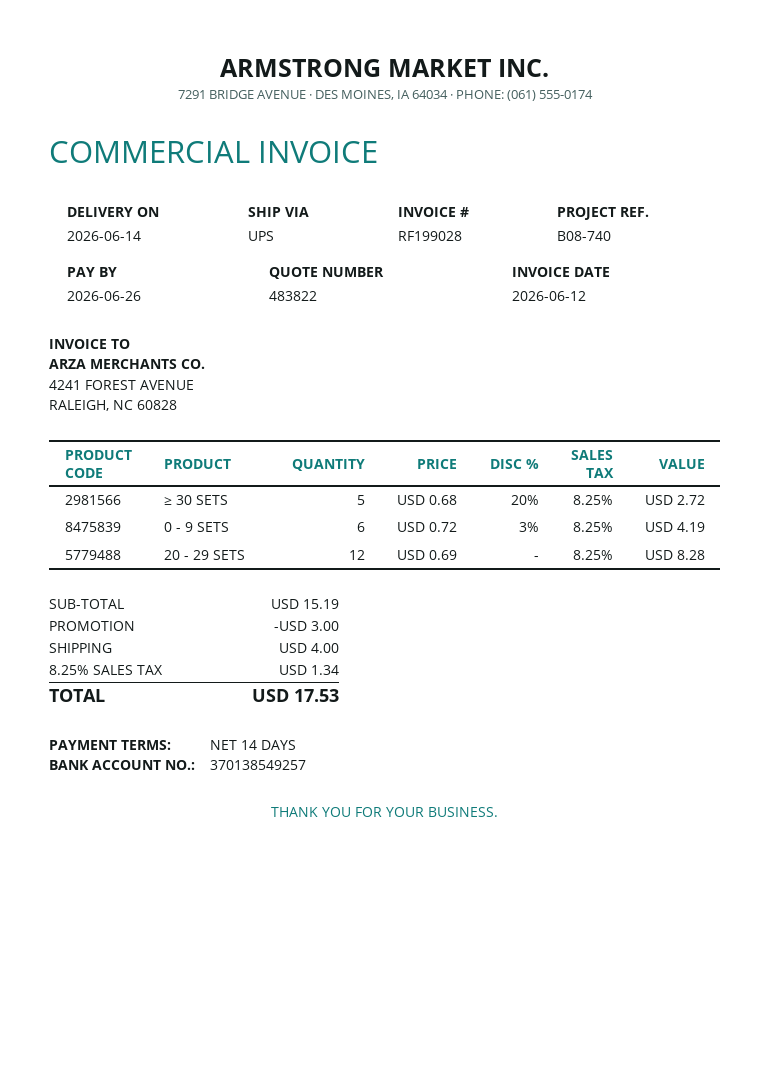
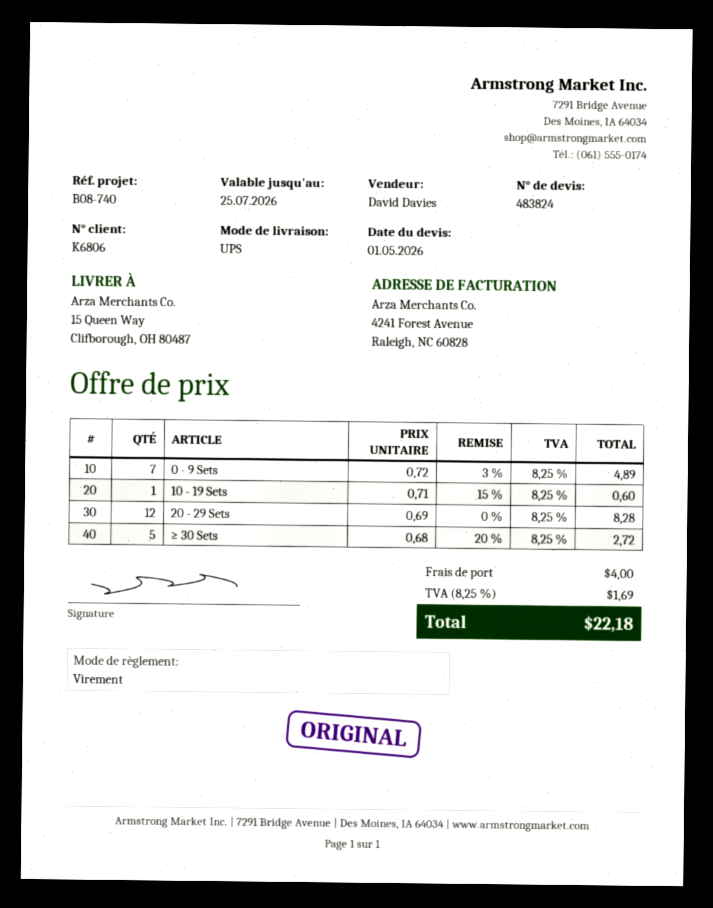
quote number: 483822 -> 483824
0 - 9 SETS: 6 x 0.72 - 3% = 4.19 -> 7 x 0.72 - 3% = 4.89
10 - 19 Sets: none -> 1 x 0.71 - 15% = 0.60
discount: 3.00 -> none
tax: 8.25% = 1.34 -> 8.25% = 1.69
total: 17.53 -> 22.18

